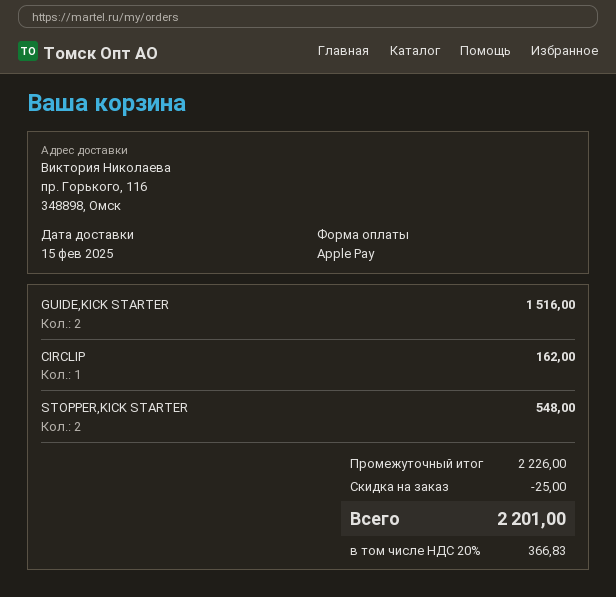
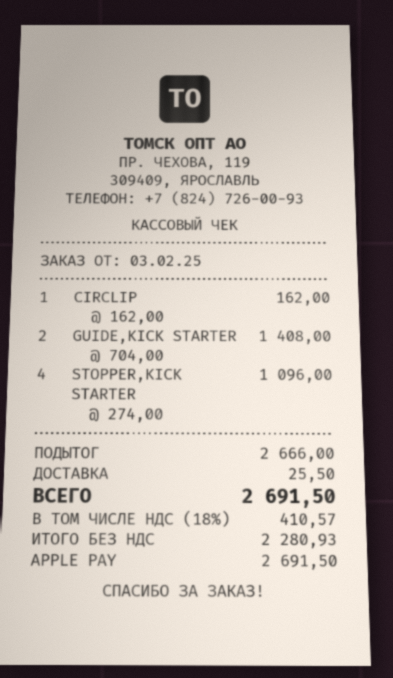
GUIDE,KICK STARTER: 2 for 1516.00 -> 2 for 1408.00
STOPPER,KICK STARTER: 2 for 548.00 -> 4 for 1096.00
subtotal: 2226.00 -> 2666.00
discount: 25.00 -> none
shipping: none -> 25.50
tax: 20% = 366.83 -> 18% = 410.57
total: 2201.00 -> 2691.50

